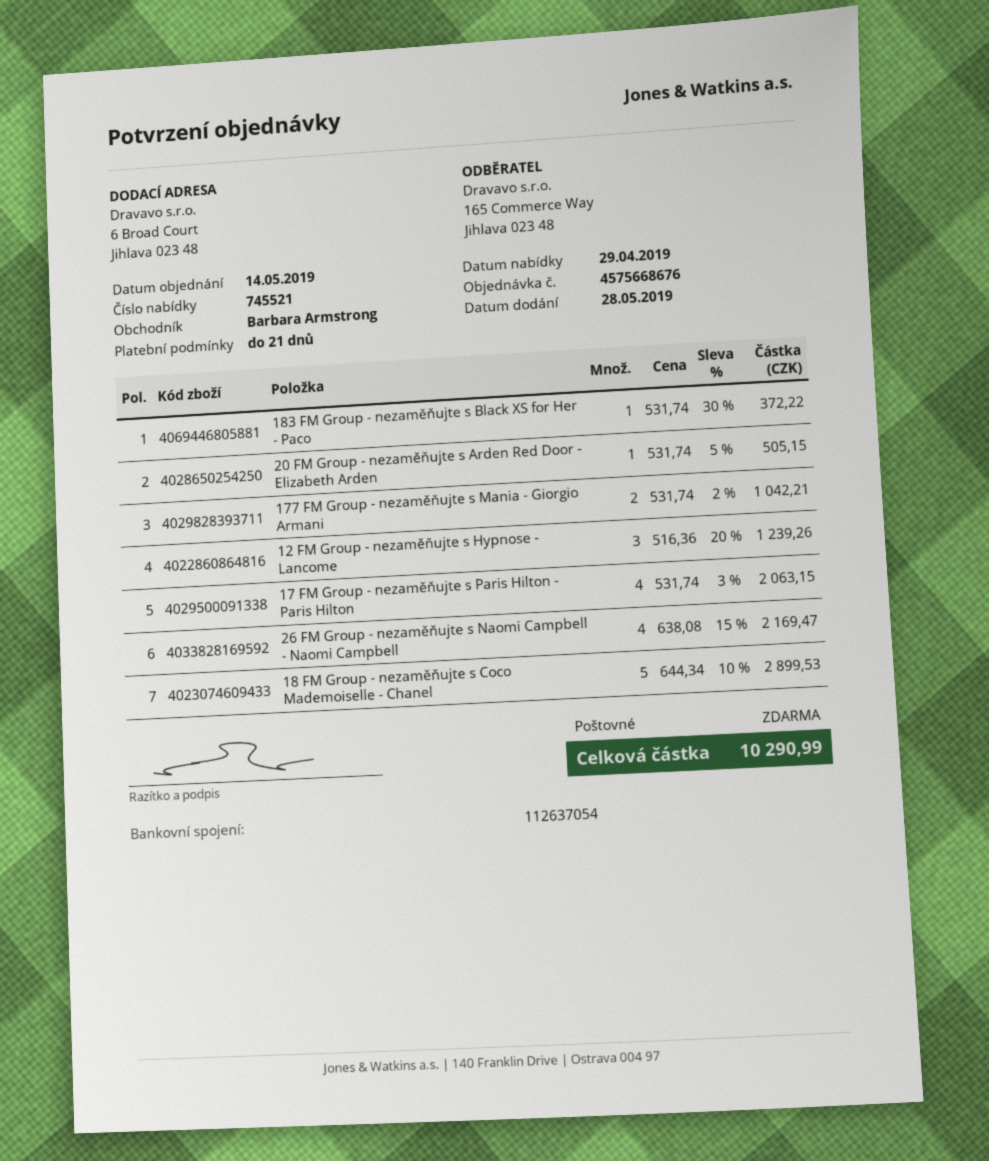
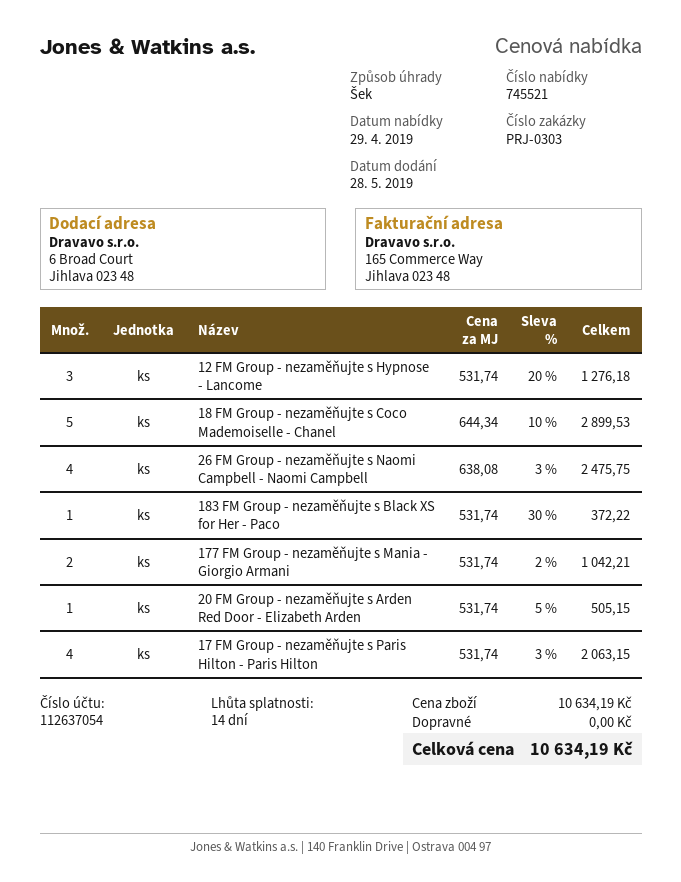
payment terms: 21 days -> 14 days
12 FM Group - nezaměňujte s Hypnose - Lancome: 3 x 516.36 - 20% = 1239.26 -> 3 x 531.74 - 20% = 1276.18
26 FM Group - nezaměňujte s Naomi Campbell - Naomi Campbell: 4 x 638.08 - 15% = 2169.47 -> 4 x 638.08 - 3% = 2475.75
total: 10290.99 -> 10634.19

